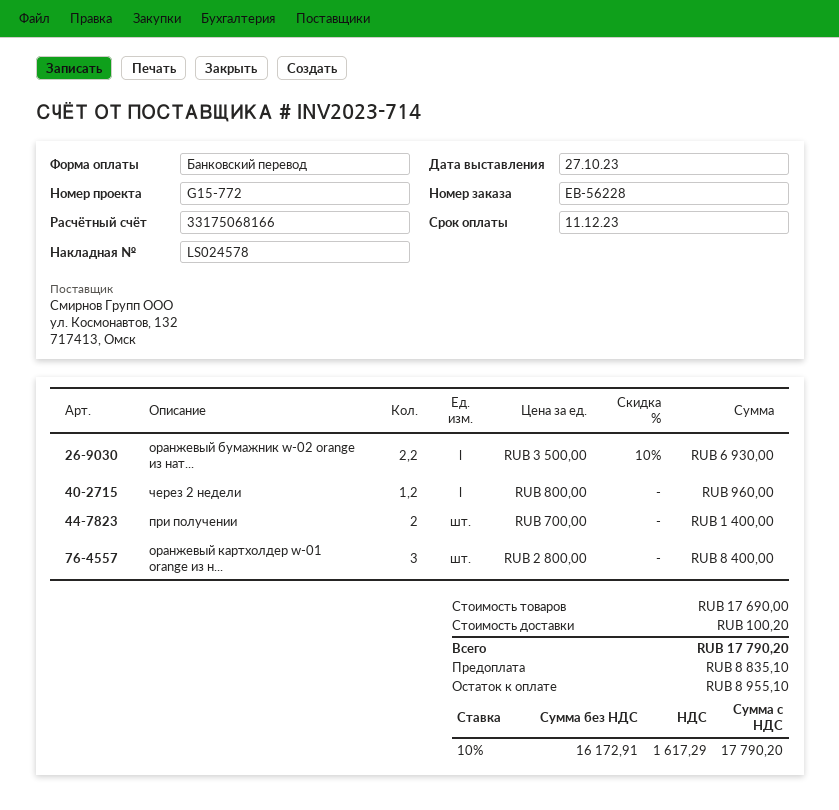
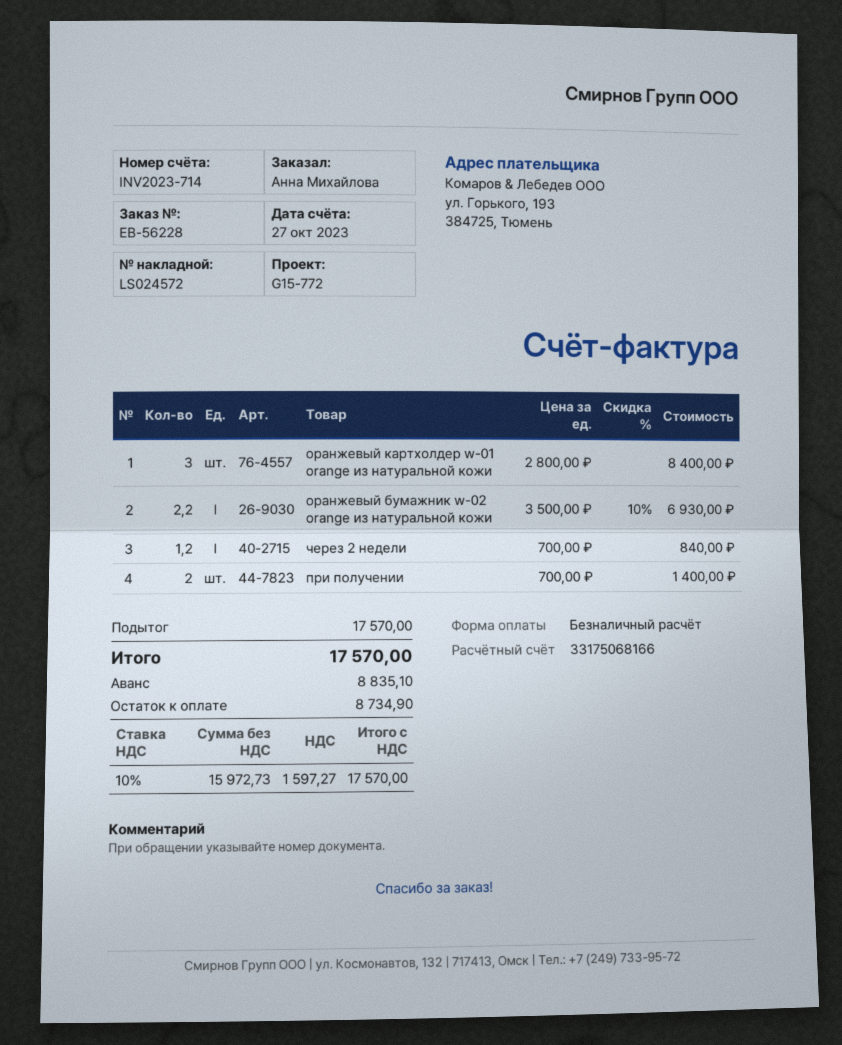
delivery note number: LS024578 -> LS024572
через 2 недели: 1.2 x 800.00 = 960.00 -> 1.2 x 700.00 = 840.00
subtotal: 17690.00 -> 17570.00
shipping: 100.20 -> none
net: 16172.91 -> 15972.73
tax: 10% = 1617.29 -> 10% = 1597.27
total: 17790.20 -> 17570.00
balance: 8955.10 -> 8734.90

